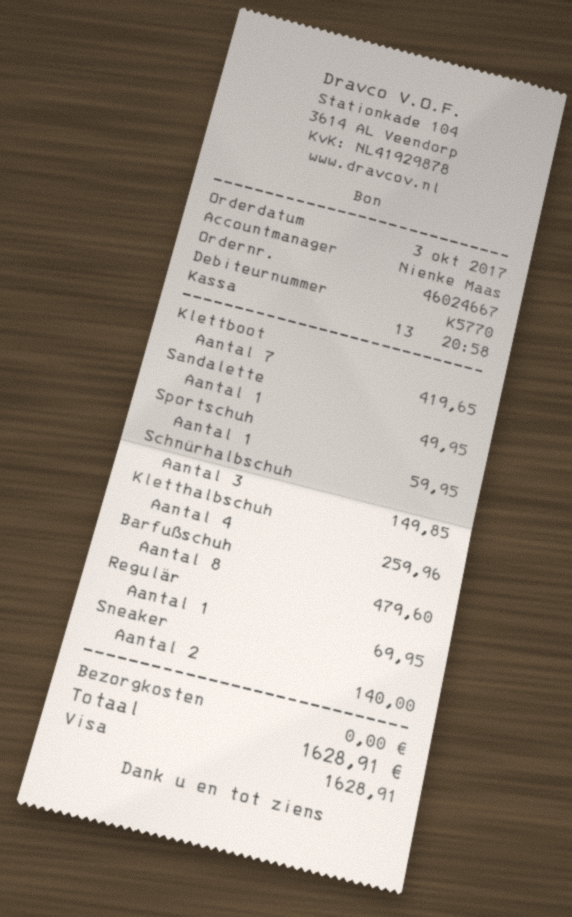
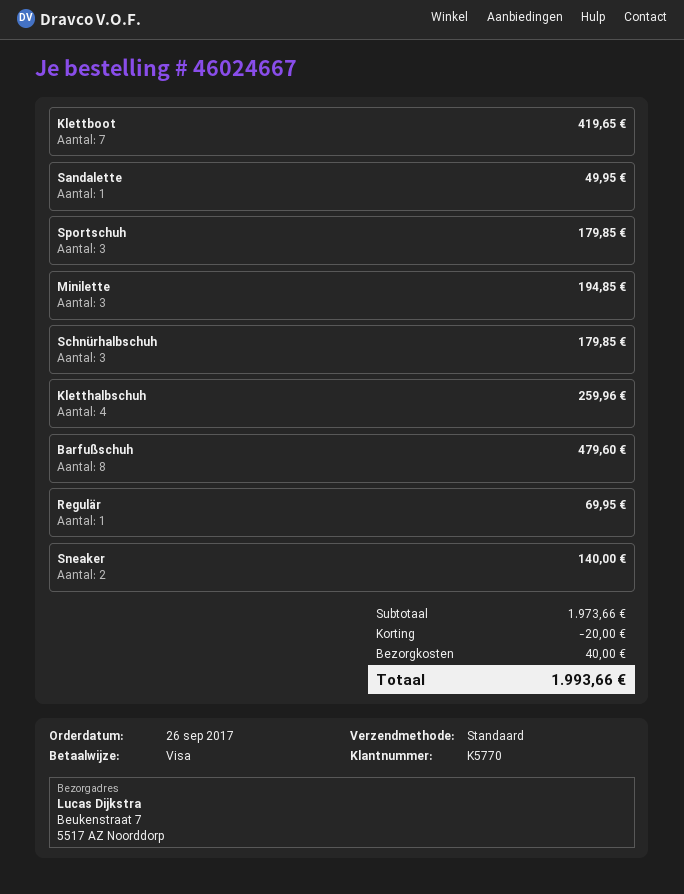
order date: 2017-10-03 -> 2017-09-26
Sportschuh: 1 for 59.95 -> 3 for 179.85
Schnürhalbschuh: 3 for 149.85 -> 3 for 179.85
Minilette: none -> 3 for 194.85
discount: none -> 20.00
shipping: 0.00 -> 40.00
total: 1628.91 -> 1993.66

